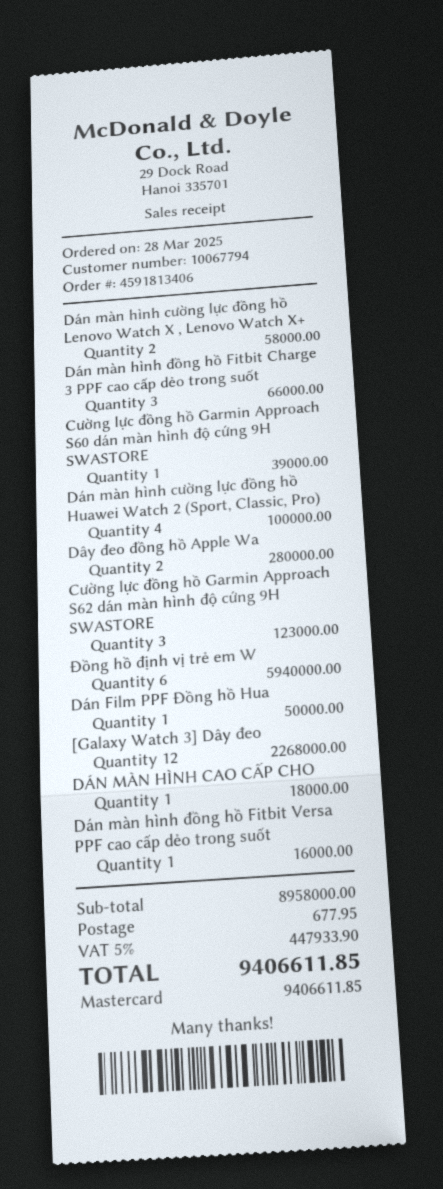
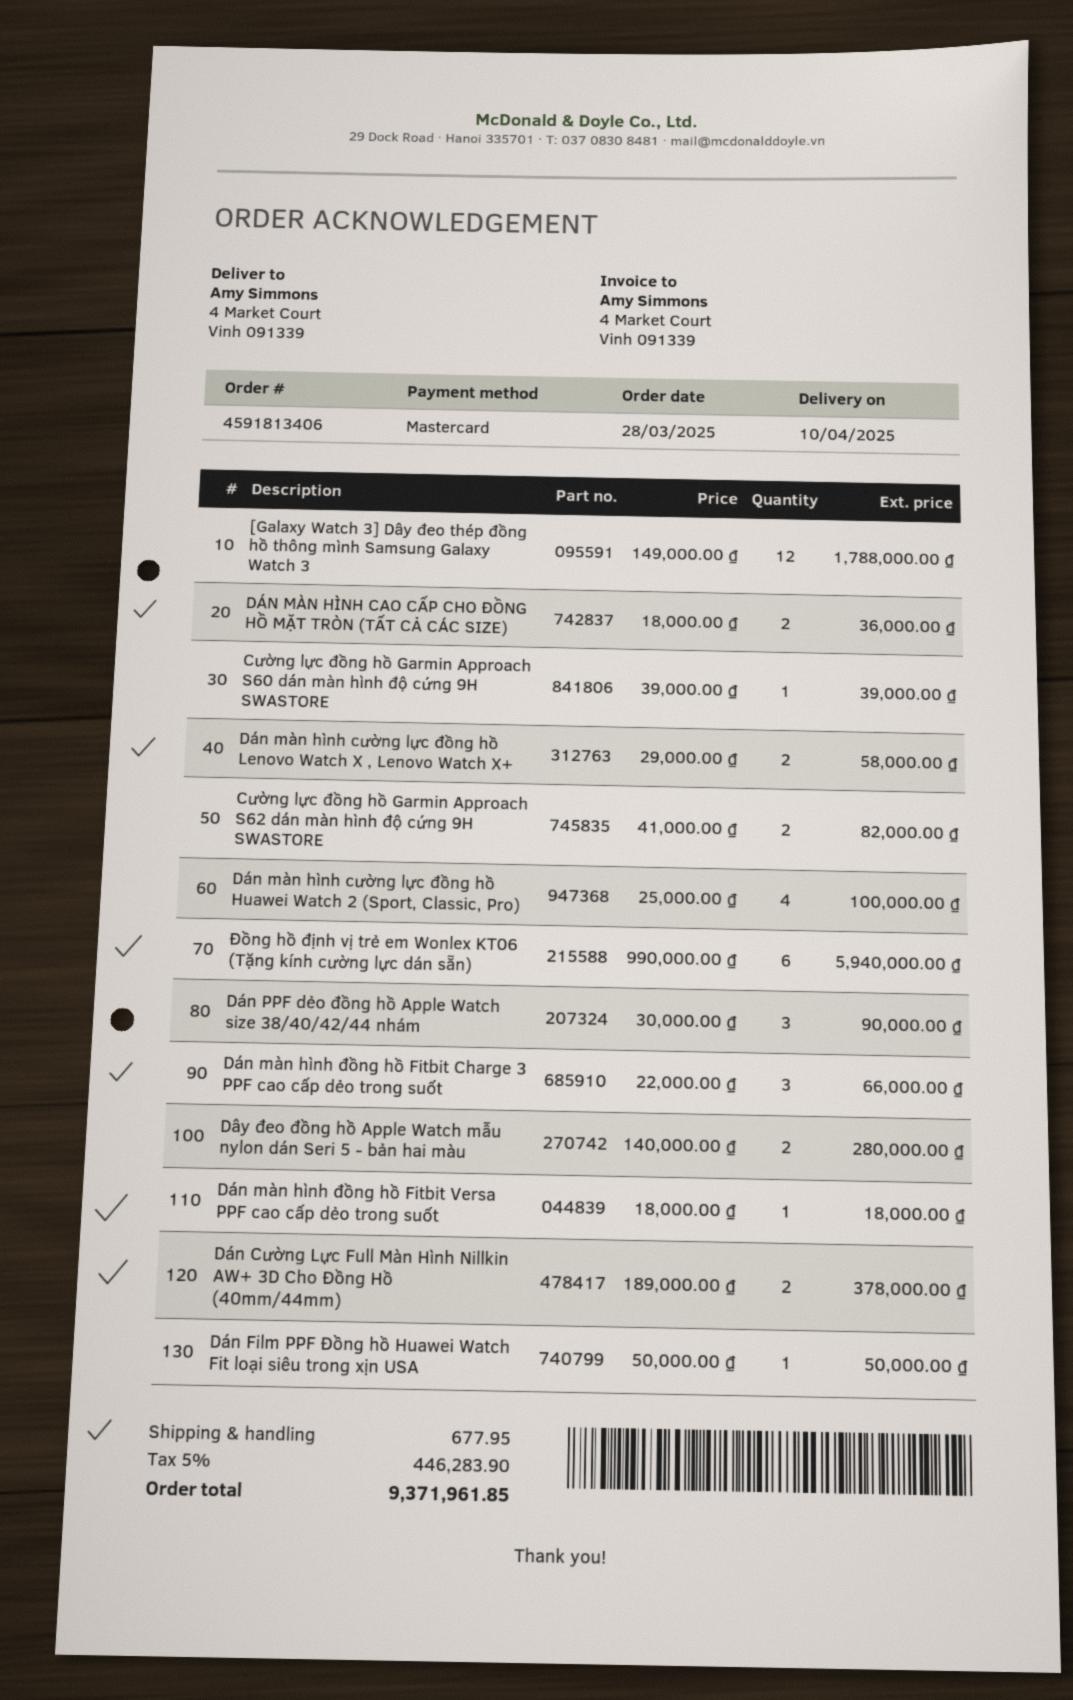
Cường lực đồng hồ Garmin Approach S62 dán màn hình độ cứng 9H SWASTORE: 3 for 123000.00 -> 2 for 82000.00
[Galaxy Watch 3] Dây đeo: 12 for 2268000.00 -> 12 for 1788000.00
DÁN MÀN HÌNH CAO CẤP CHO: 1 for 18000.00 -> 2 for 36000.00
Dán màn hình đồng hồ Fitbit Versa PPF cao cấp dẻo trong suốt: 1 for 16000.00 -> 1 for 18000.00
Dán PPF dẻo đồng hồ Apple Watch size 38/40/42/44 nhám: none -> 3 for 90000.00
Dán Cường Lực Full Màn Hình Nillkin AW+ 3D Cho Đồng Hồ (40mm/44mm): none -> 2 for 378000.00
tax: 5% = 447933.90 -> 5% = 446283.90
total: 9406611.85 -> 9371961.85

